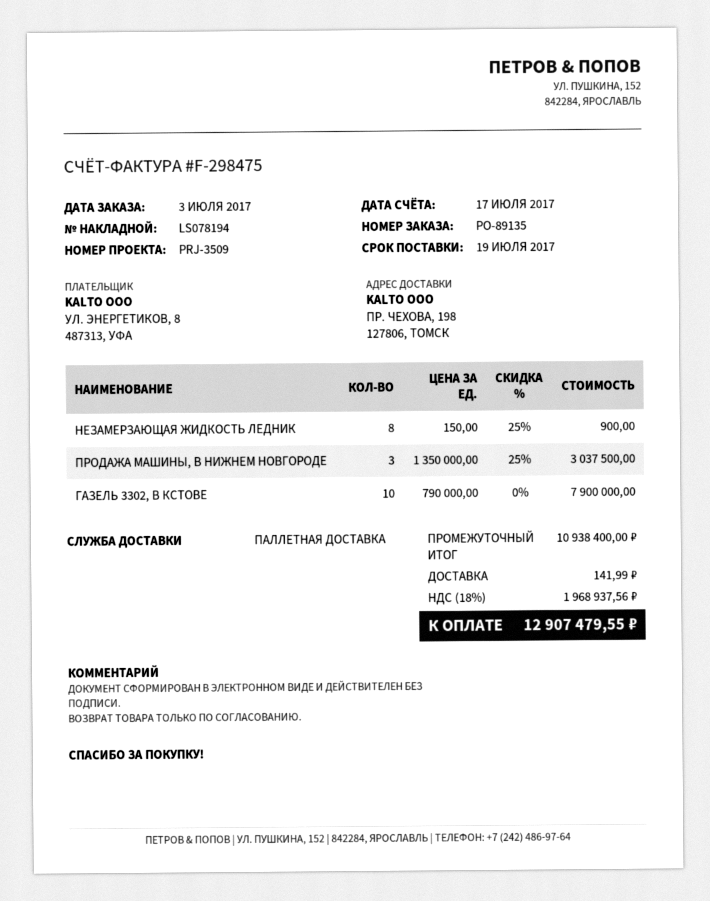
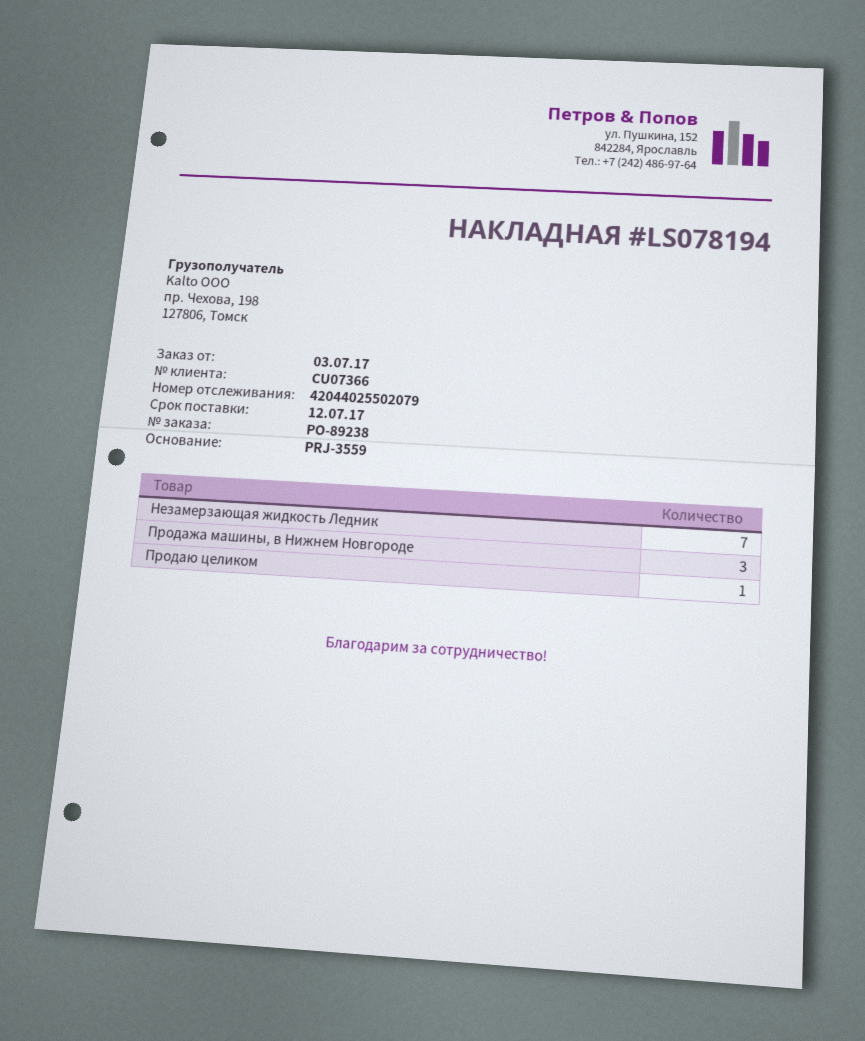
order number: PO-89135 -> PO-89238
delivery date: 2017-07-19 -> 2017-07-12
reference: PRJ-3509 -> PRJ-3559
НЕЗАМЕРЗАЮЩАЯ ЖИДКОСТЬ ЛЕДНИК: 8 -> 7
ГАЗЕЛЬ 3302, В КСТОВЕ: 10 -> none
Продаю целиком: none -> 1

